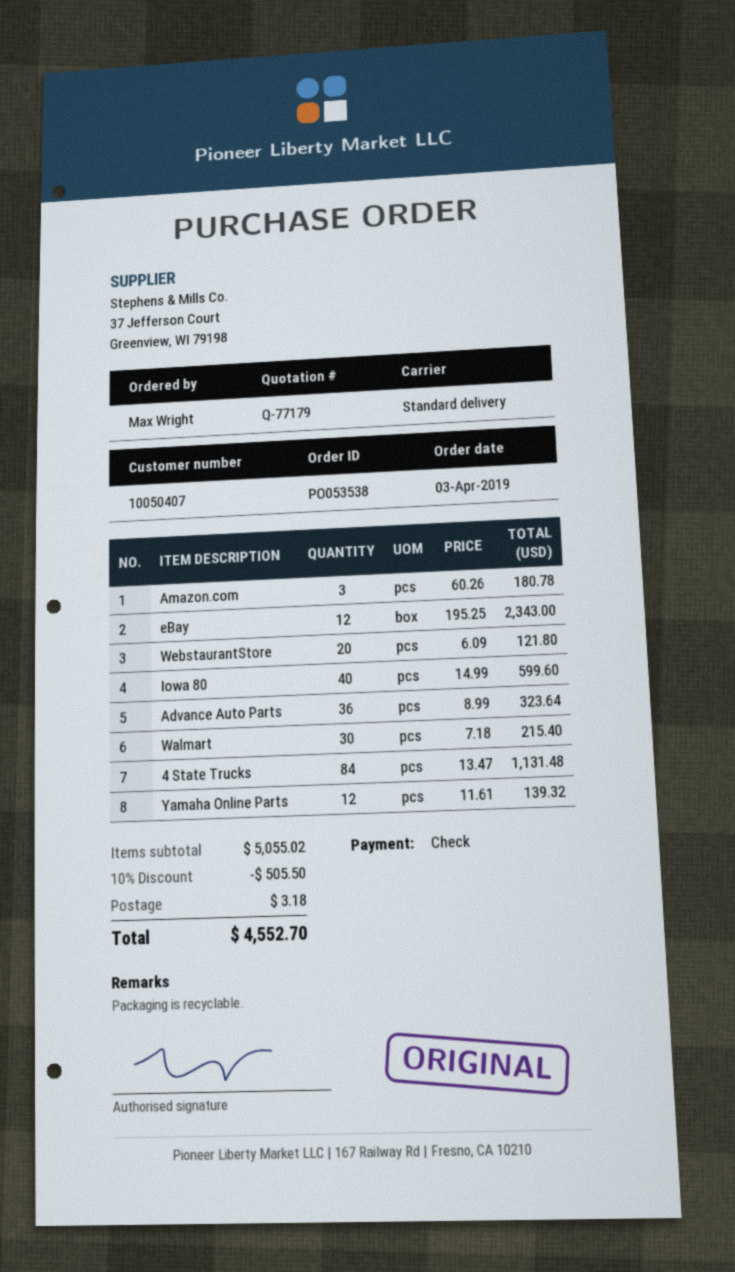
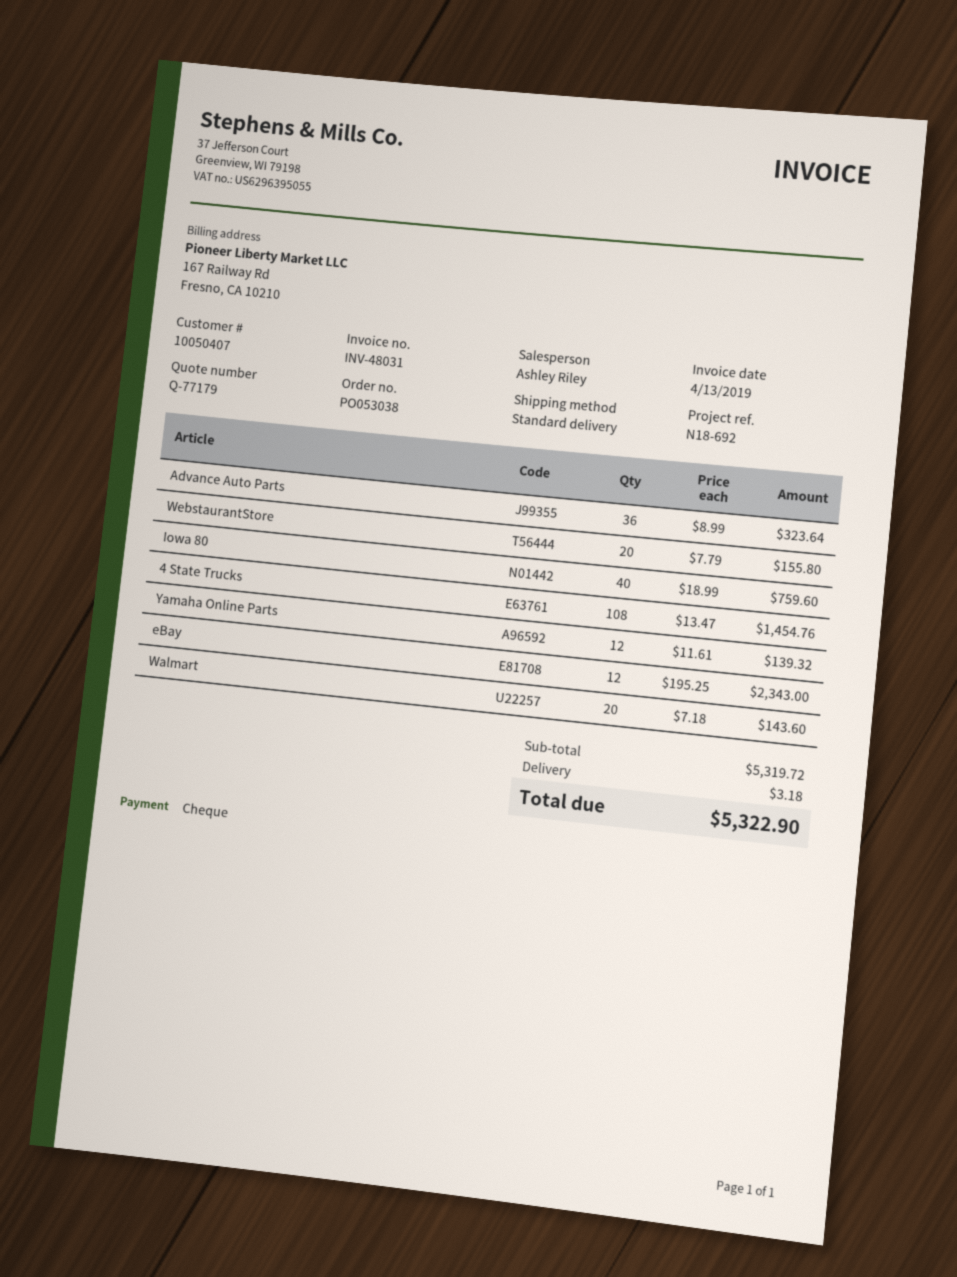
order number: PO053538 -> PO053038
Amazon.com: 3 x 60.26 = 180.78 -> none
WebstaurantStore: 20 x 6.09 = 121.80 -> 20 x 7.79 = 155.80
Iowa 80: 40 x 14.99 = 599.60 -> 40 x 18.99 = 759.60
Walmart: 30 x 7.18 = 215.40 -> 20 x 7.18 = 143.60
4 State Trucks: 84 x 13.47 = 1131.48 -> 108 x 13.47 = 1454.76
subtotal: 5055.02 -> 5319.72
discount: 10% = 505.50 -> none
total: 4552.70 -> 5322.90

